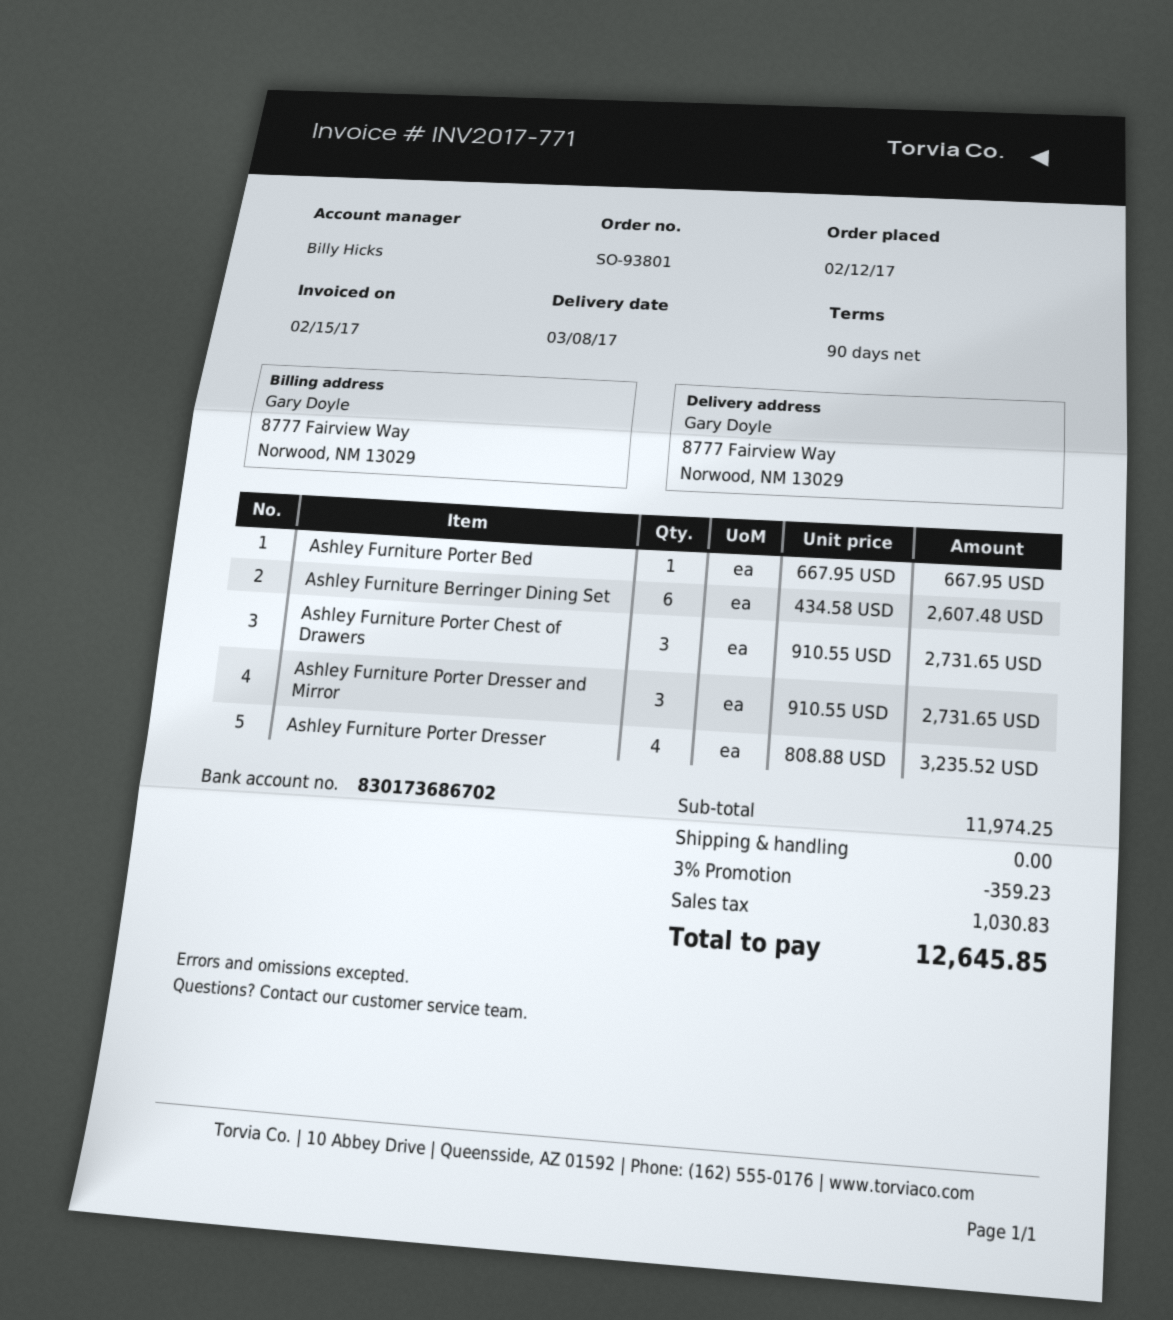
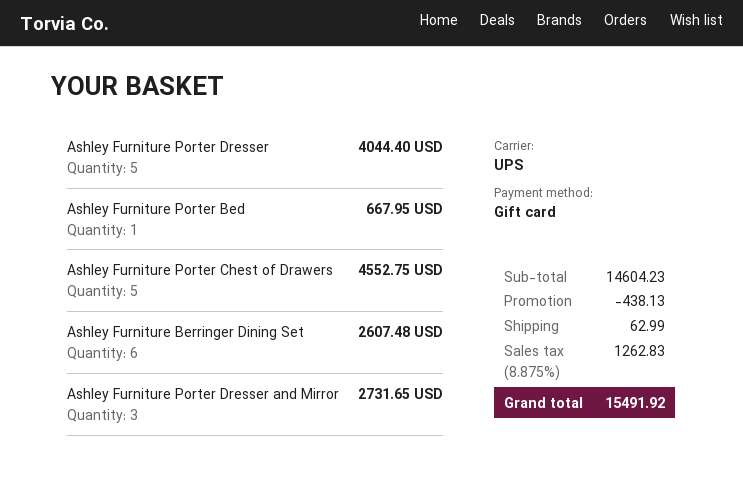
Ashley Furniture Porter Chest of Drawers: 3 for 2731.65 -> 5 for 4552.75
Ashley Furniture Porter Dresser: 4 for 3235.52 -> 5 for 4044.40
subtotal: 11974.25 -> 14604.23
discount: 359.23 -> 438.13
shipping: 0.00 -> 62.99
tax: 1030.83 -> 1262.83
total: 12645.85 -> 15491.92

